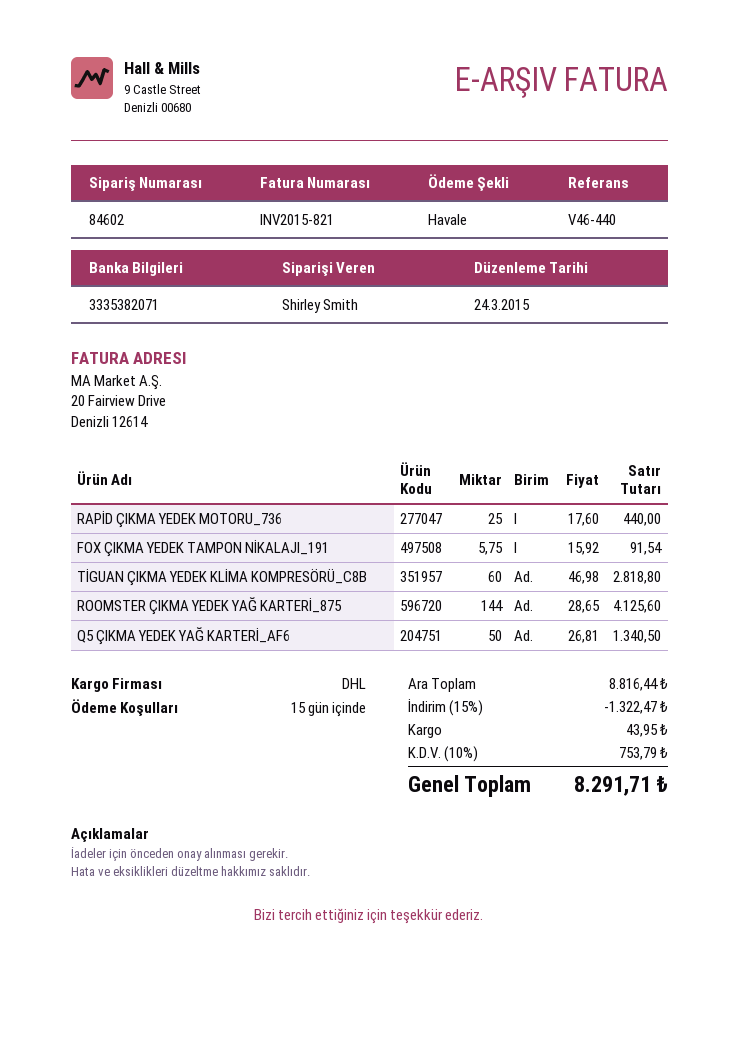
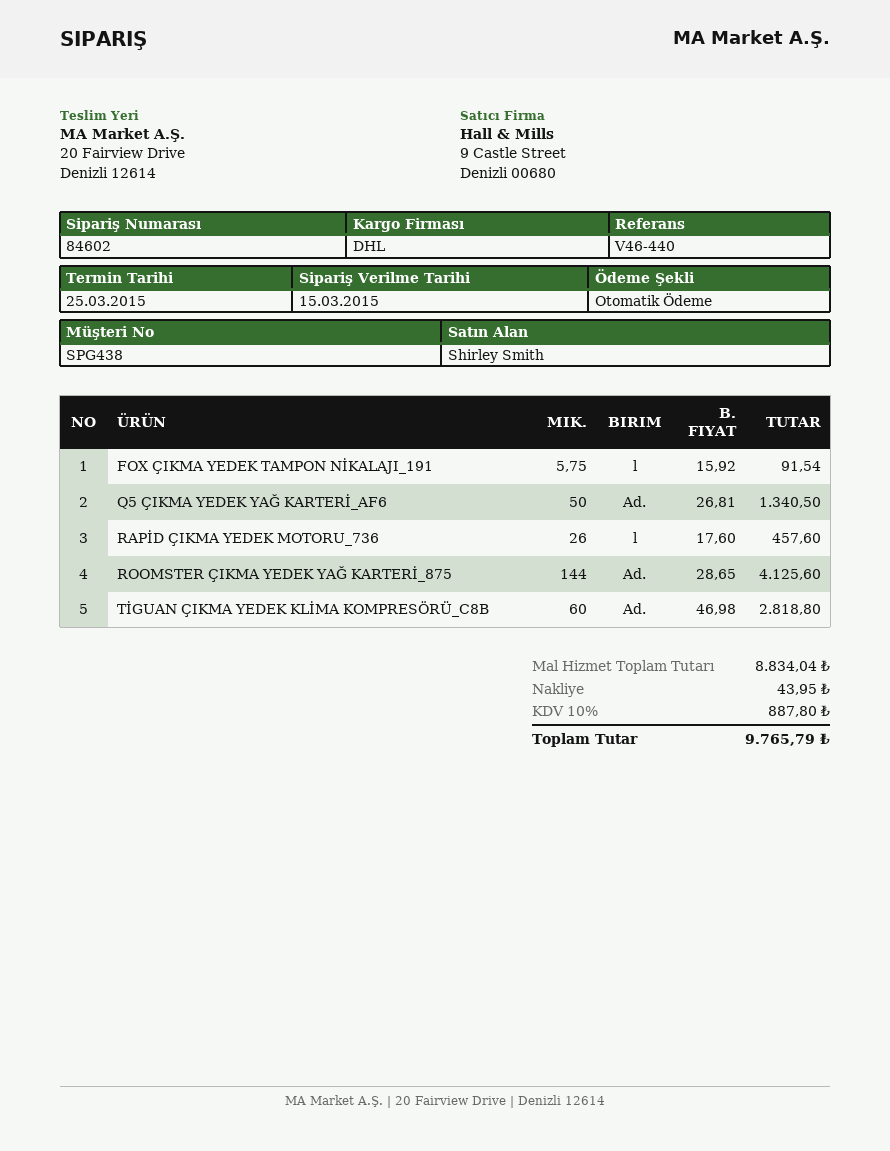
payment method: bank transfer -> direct debit
RAPİD ÇIKMA YEDEK MOTORU_736: 25 x 17.60 = 440.00 -> 26 x 17.60 = 457.60
subtotal: 8816.44 -> 8834.04
discount: 15% = 1322.47 -> none
tax: 10% = 753.79 -> 10% = 887.80
total: 8291.71 -> 9765.79

